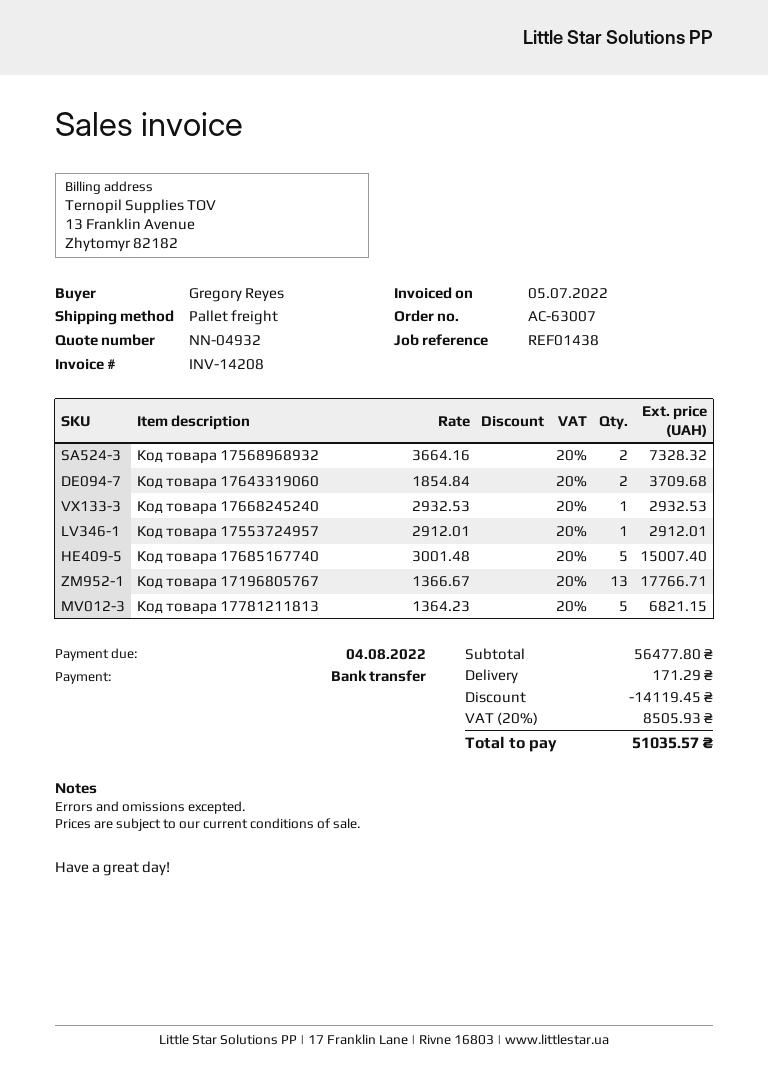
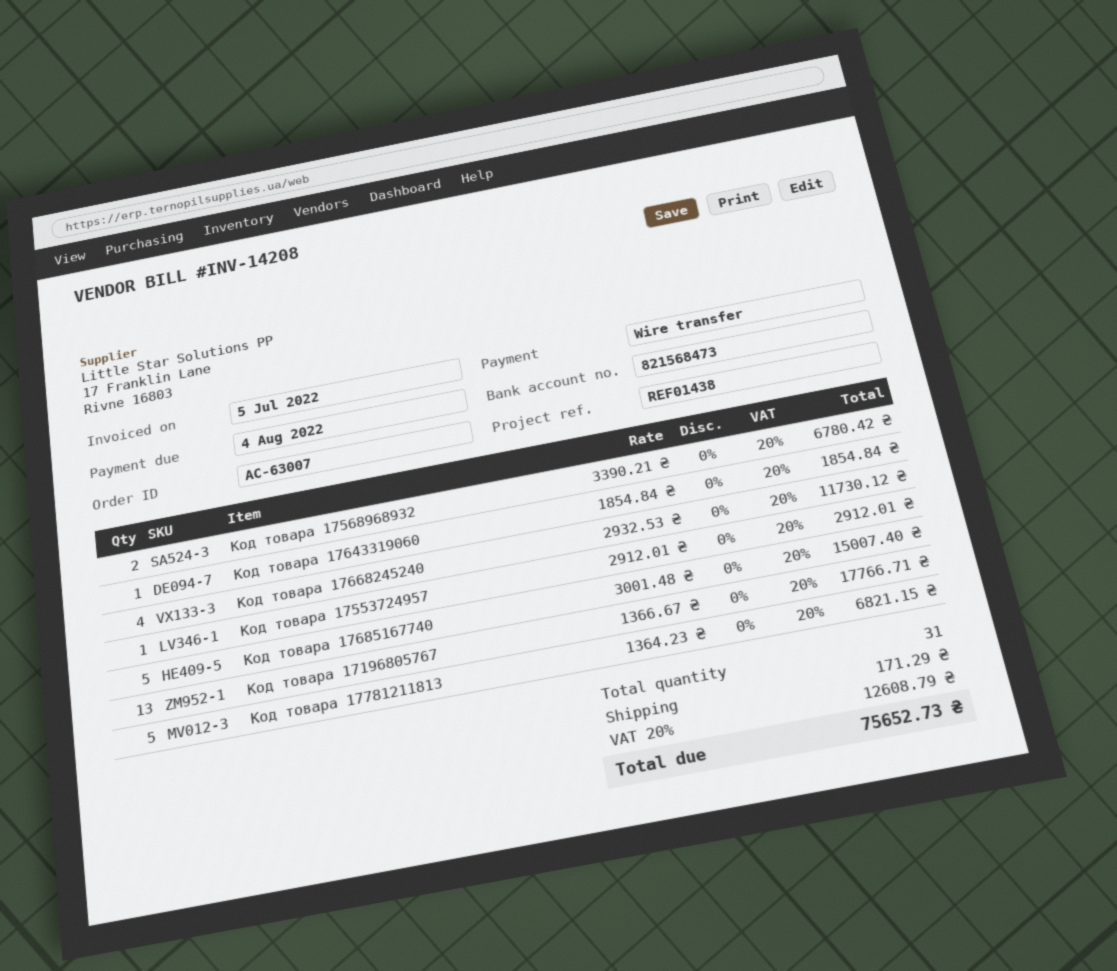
Код товара 17568968932: 2 x 3664.16 = 7328.32 -> 2 x 3390.21 = 6780.42
Код товара 17643319060: 2 x 1854.84 = 3709.68 -> 1 x 1854.84 = 1854.84
Код товара 17668245240: 1 x 2932.53 = 2932.53 -> 4 x 2932.53 = 11730.12
discount: 14119.45 -> none
tax: 20% = 8505.93 -> 20% = 12608.79
total: 51035.57 -> 75652.73

